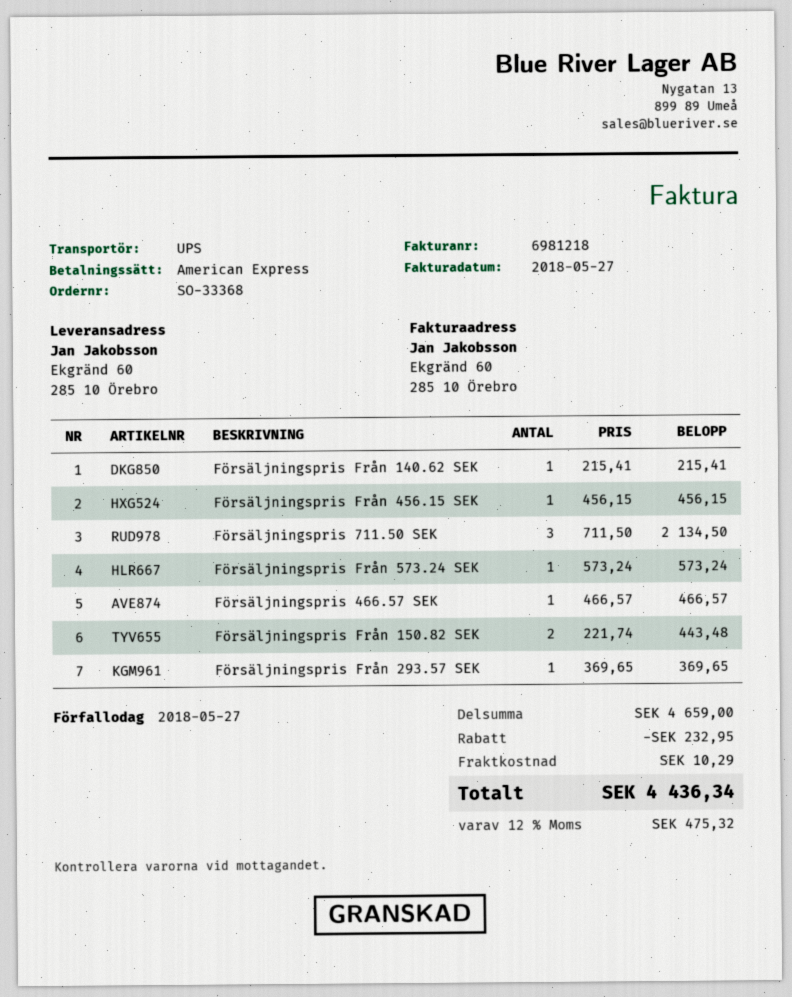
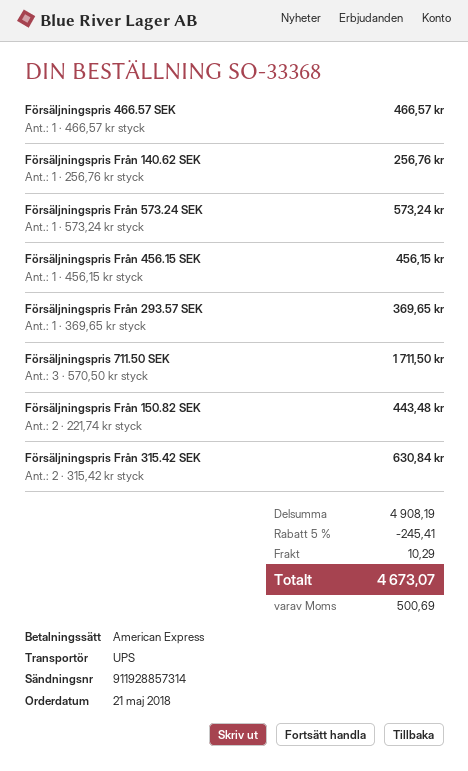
Försäljningspris Från 140.62 SEK: 1 x 215.41 = 215.41 -> 1 x 256.76 = 256.76
Försäljningspris 711.50 SEK: 3 x 711.50 = 2134.50 -> 3 x 570.50 = 1711.50
Försäljningspris Från 315.42 SEK: none -> 2 x 315.42 = 630.84
subtotal: 4659.00 -> 4908.19
discount: 232.95 -> 245.41
tax: 475.32 -> 500.69
total: 4436.34 -> 4673.07

